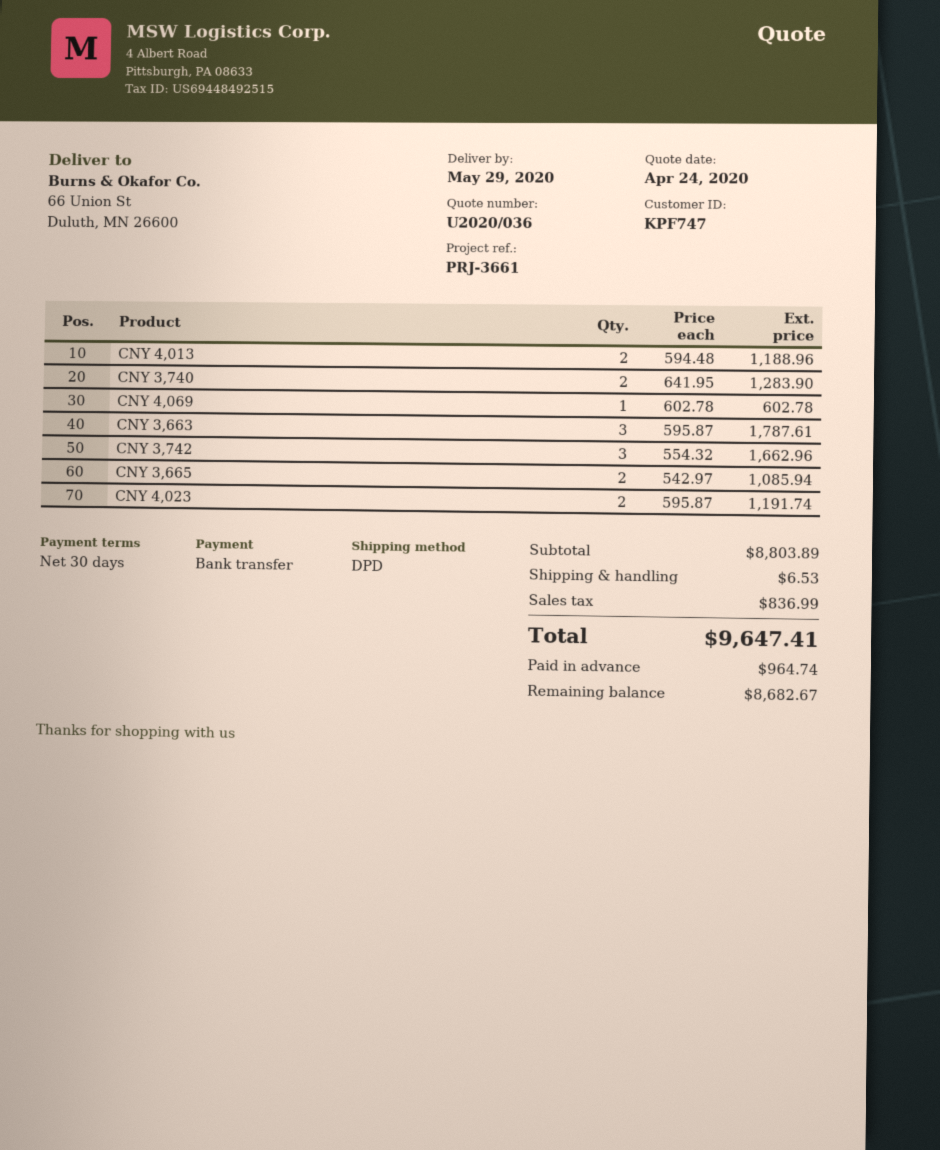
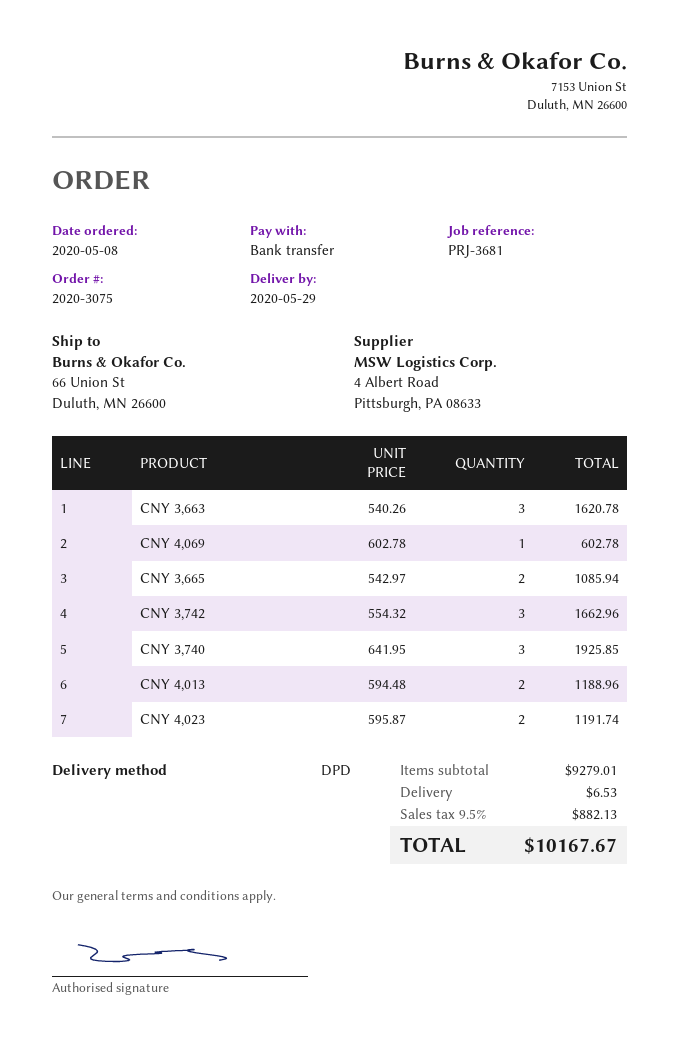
reference: PRJ-3661 -> PRJ-3681
CNY 3,740: 2 x 641.95 = 1283.90 -> 3 x 641.95 = 1925.85
CNY 3,663: 3 x 595.87 = 1787.61 -> 3 x 540.26 = 1620.78
subtotal: 8803.89 -> 9279.01
tax: 836.99 -> 882.13
total: 9647.41 -> 10167.67

